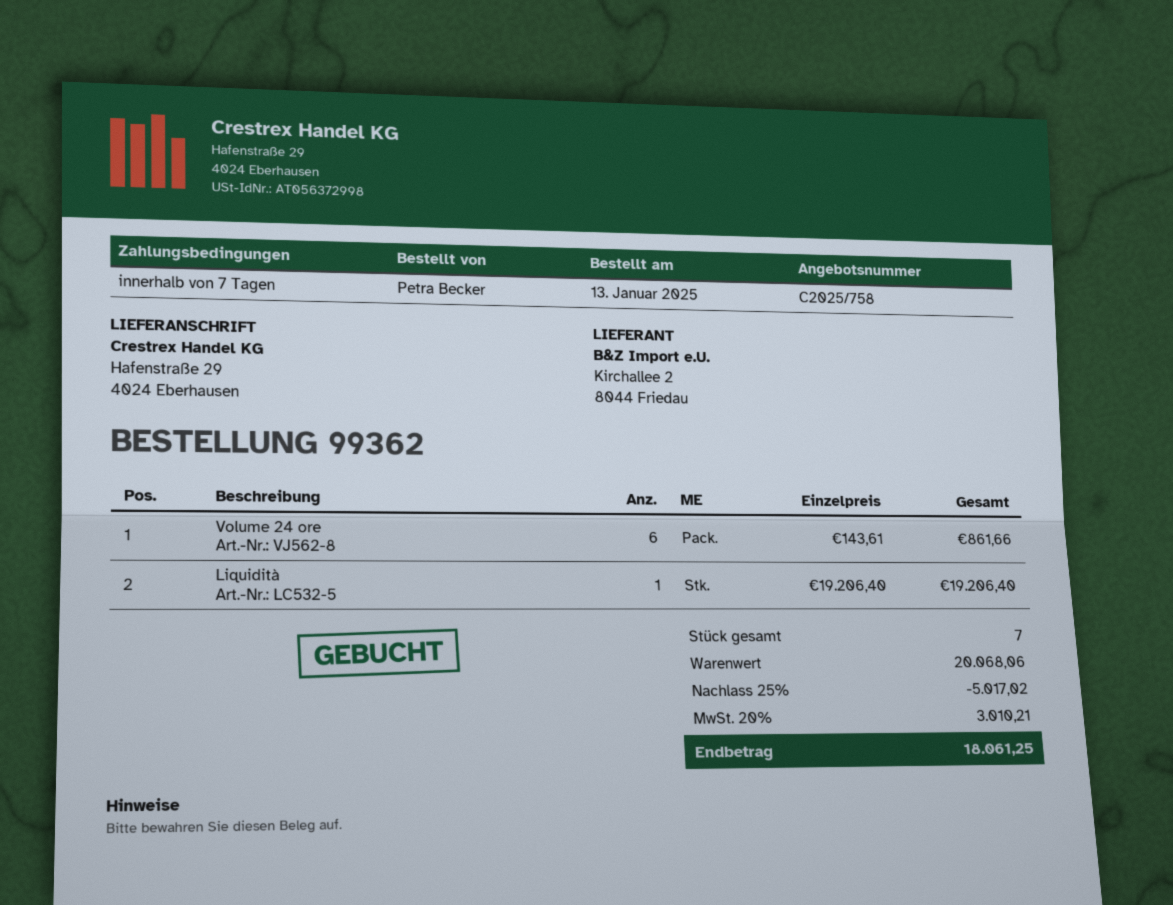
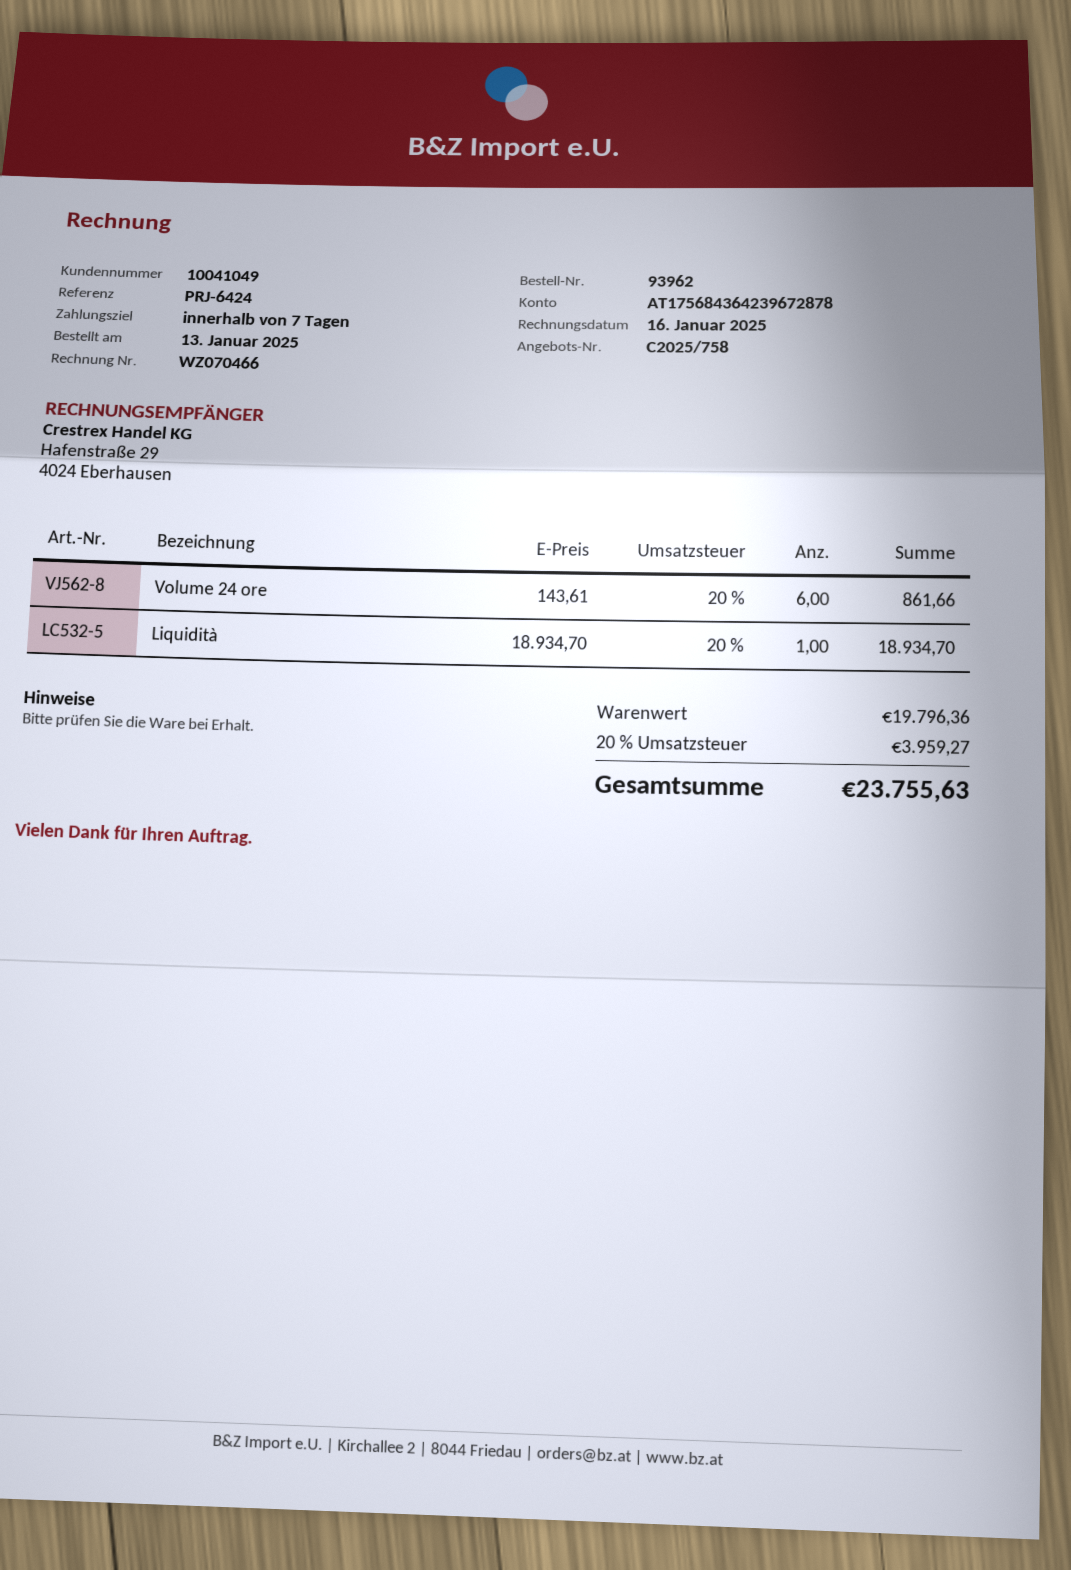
order number: 99362 -> 93962
Liquidità: 1 x 19206.40 = 19206.40 -> 1 x 18934.70 = 18934.70
subtotal: 20068.06 -> 19796.36
discount: 25% = 5017.02 -> none
tax: 20% = 3010.21 -> 20% = 3959.27
total: 18061.25 -> 23755.63

